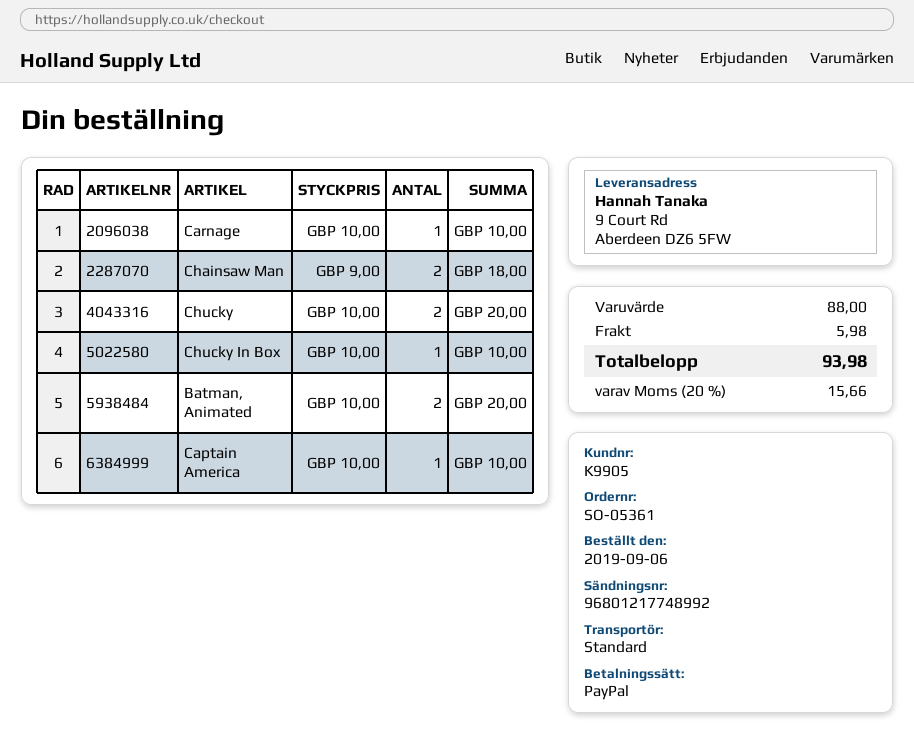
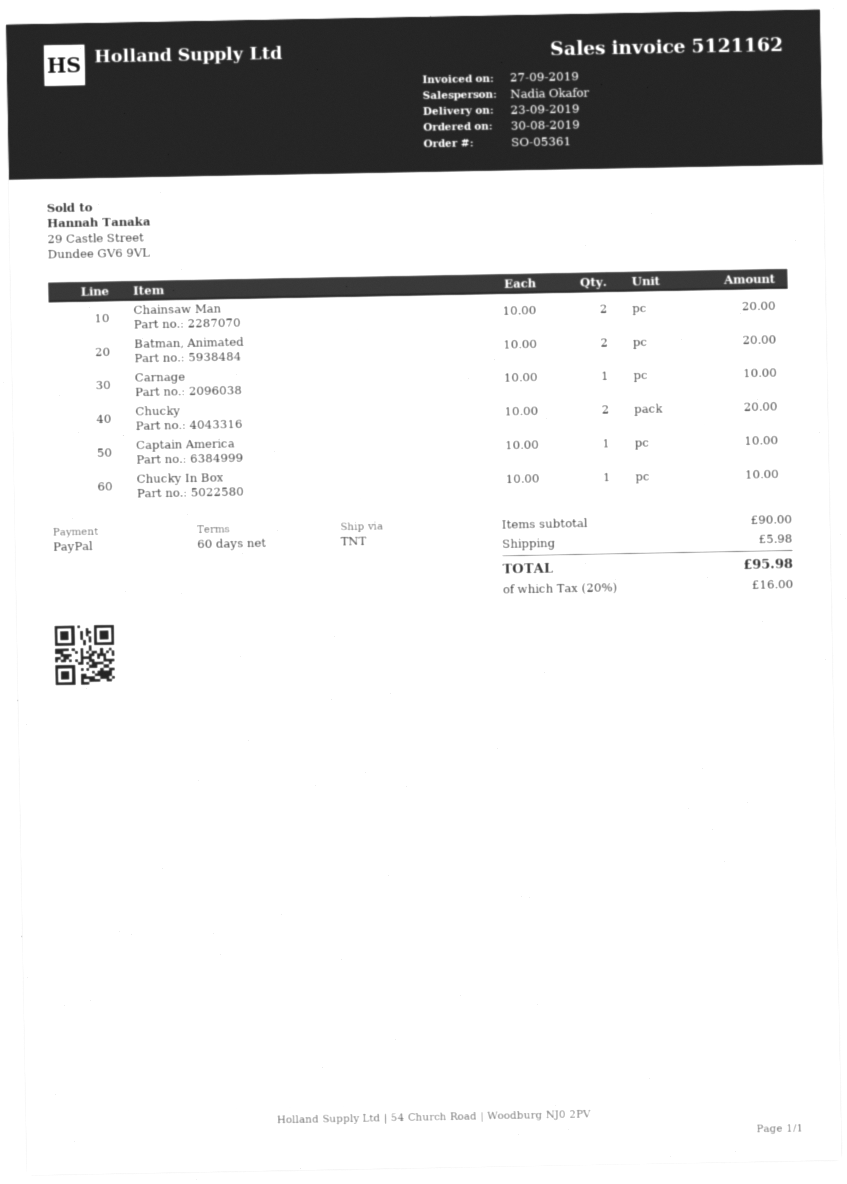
order date: 2019-09-06 -> 2019-08-30
shipping method: standard -> TNT
Chainsaw Man: 2 x 9.00 = 18.00 -> 2 x 10.00 = 20.00
subtotal: 88.00 -> 90.00
tax: 20% = 15.66 -> 20% = 16.00
total: 93.98 -> 95.98

